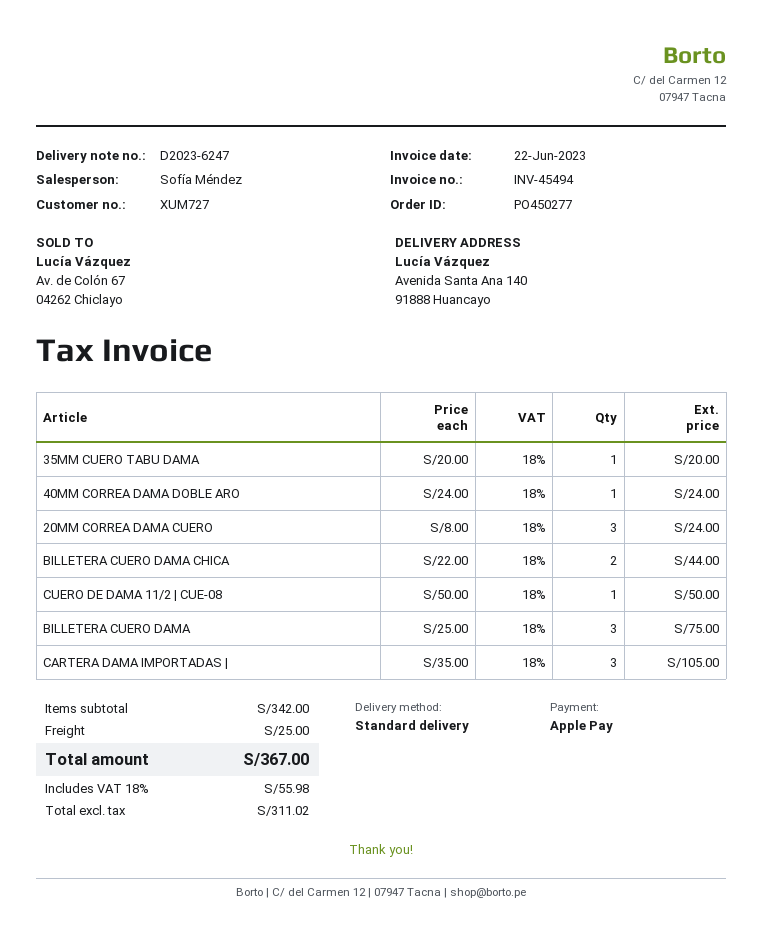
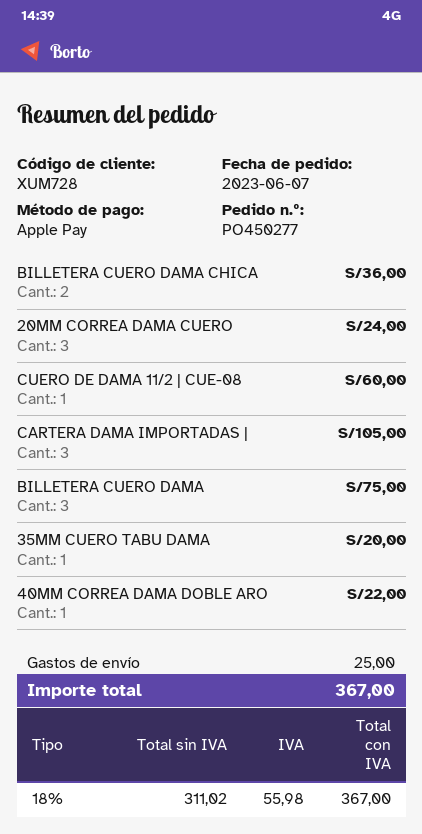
customer number: XUM727 -> XUM728
40MM CORREA DAMA DOBLE ARO: 1 for 24.00 -> 1 for 22.00
BILLETERA CUERO DAMA CHICA: 2 for 44.00 -> 2 for 36.00
CUERO DE DAMA 11/2 | CUE-08: 1 for 50.00 -> 1 for 60.00

